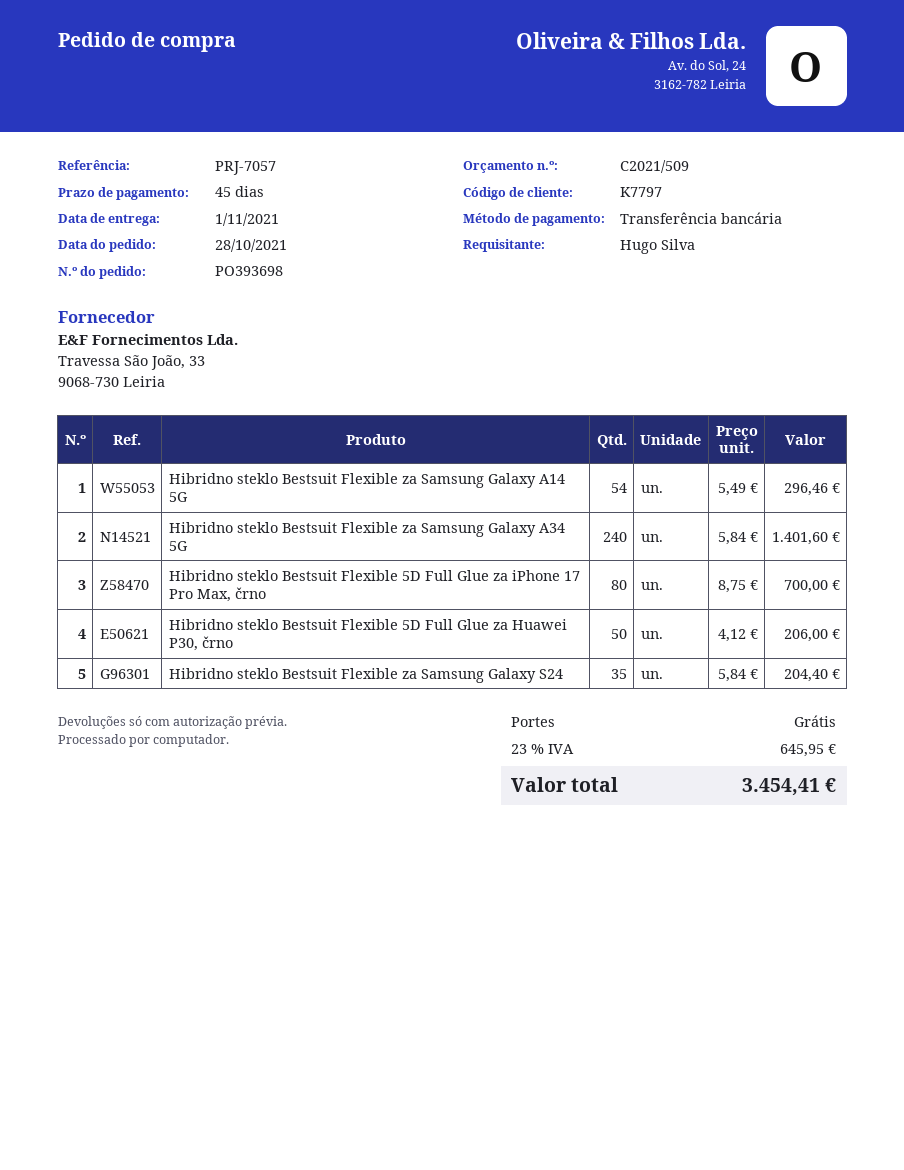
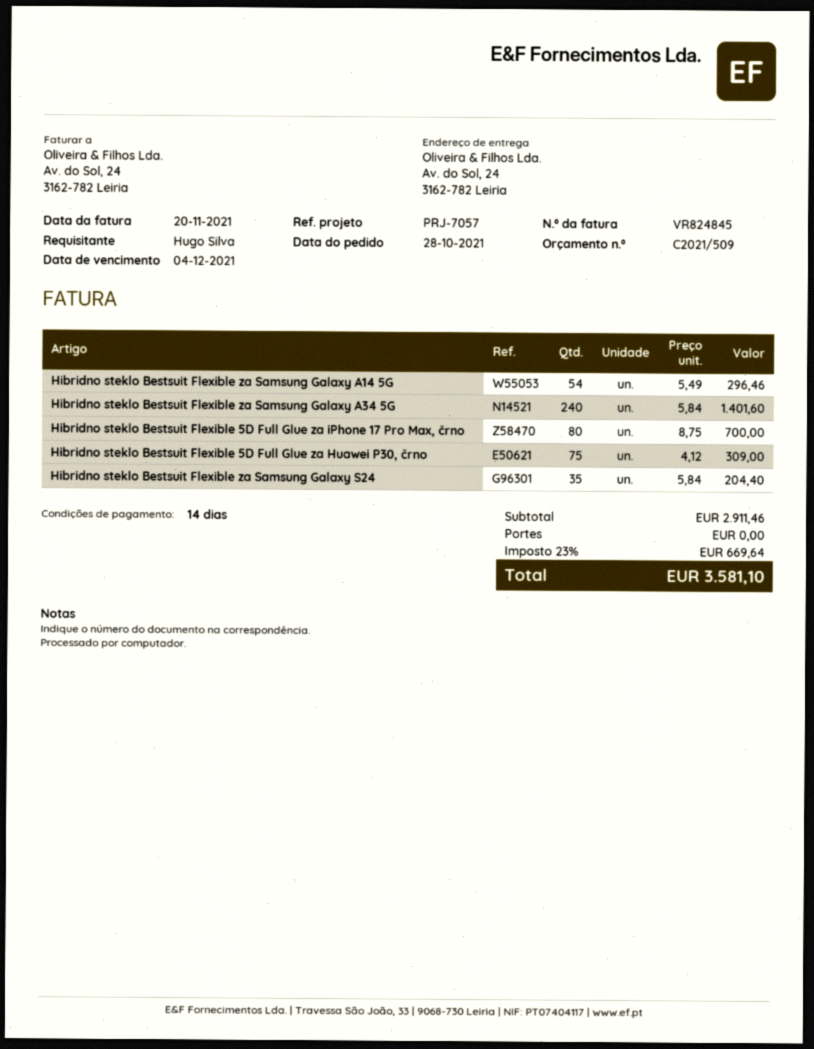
payment terms: 45 days -> 14 days
Hibridno steklo Bestsuit Flexible 5D Full Glue za Huawei P30, črno: 50 x 4.12 = 206.00 -> 75 x 4.12 = 309.00
tax: 23% = 645.95 -> 23% = 669.64
total: 3454.41 -> 3581.10

